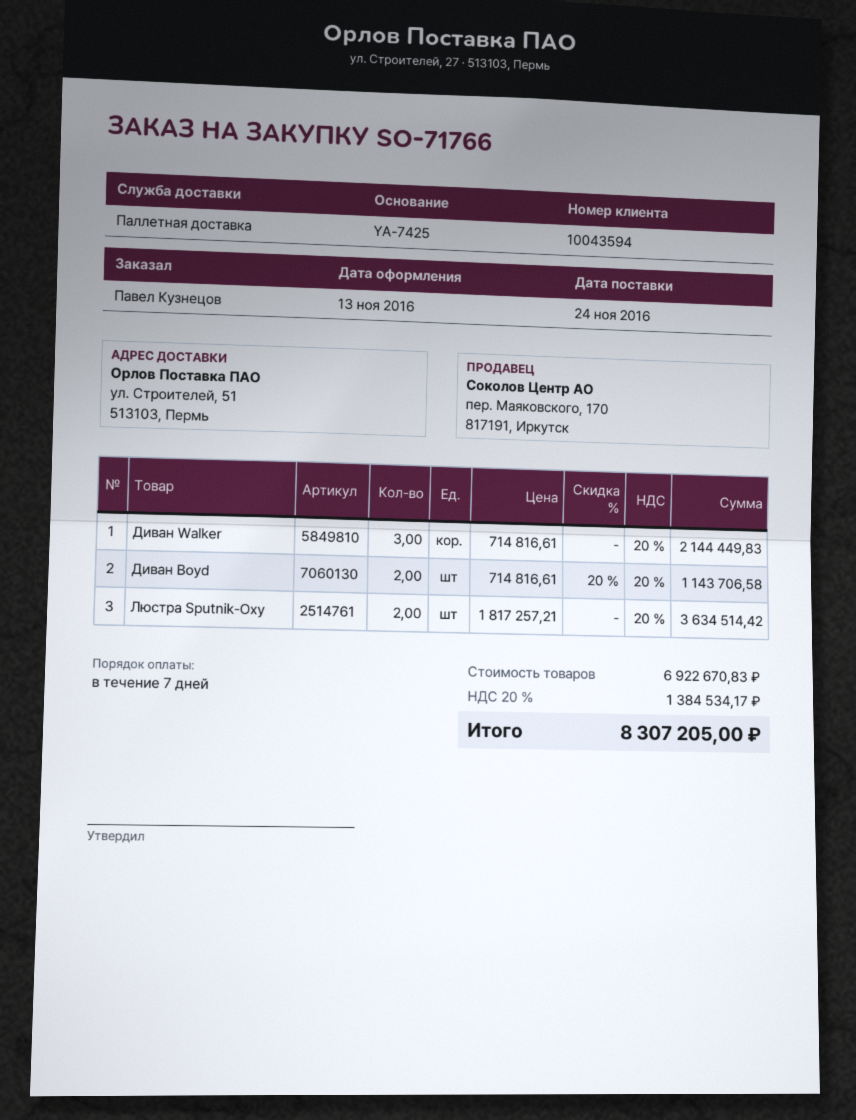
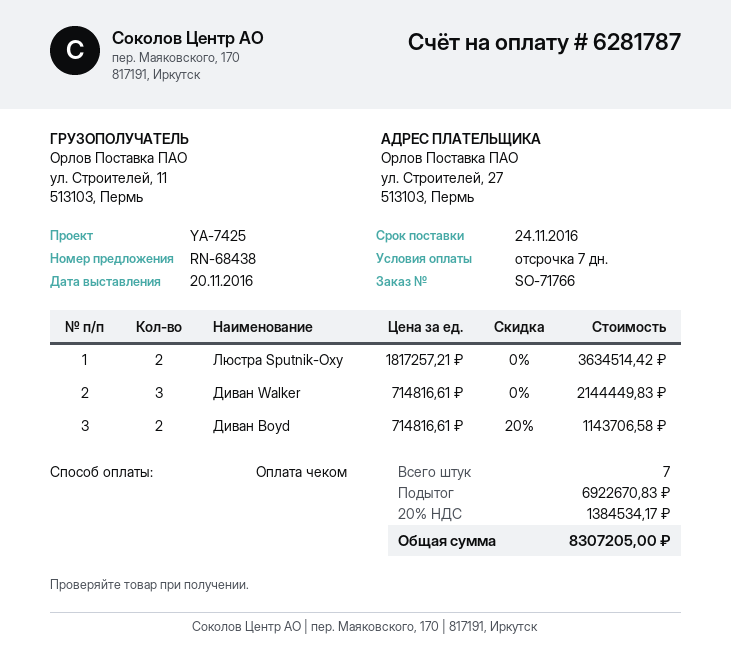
ship to: ул. Строителей, 51, 513103, Пермь -> ул. Строителей, 11, 513103, Пермь

